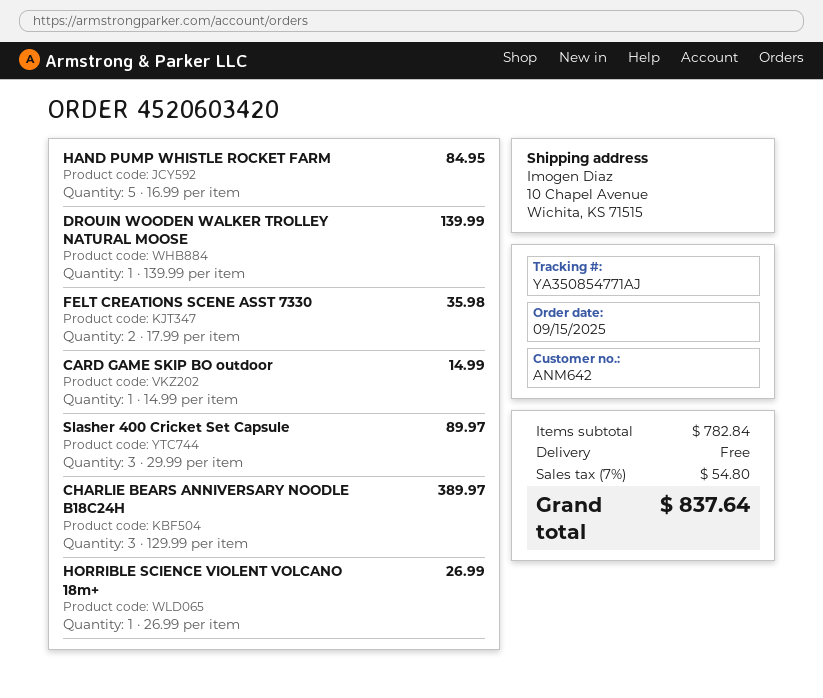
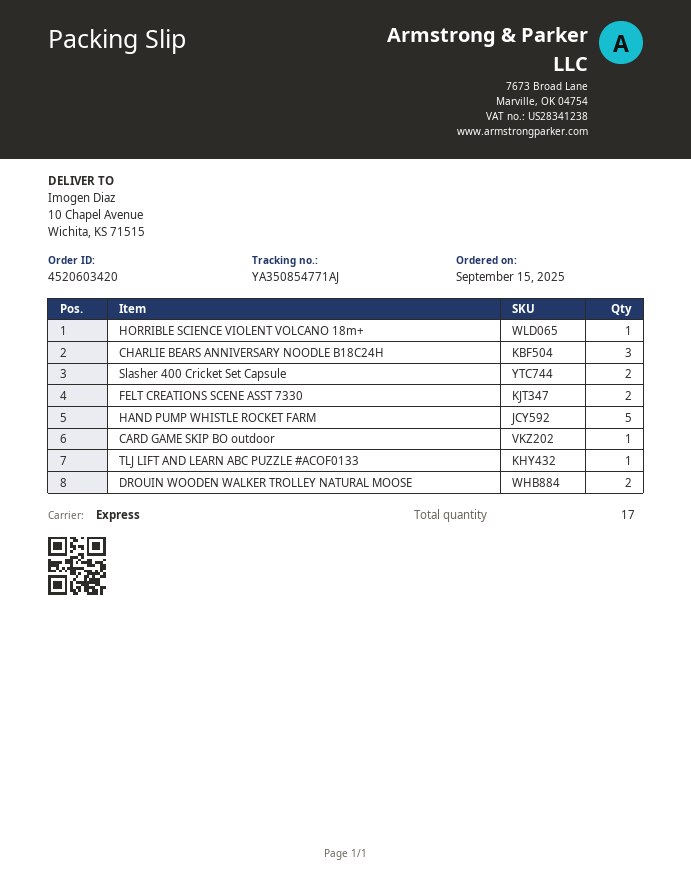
DROUIN WOODEN WALKER TROLLEY NATURAL MOOSE: 1 -> 2
Slasher 400 Cricket Set Capsule: 3 -> 2
TLJ LIFT AND LEARN ABC PUZZLE #ACOF0133: none -> 1

